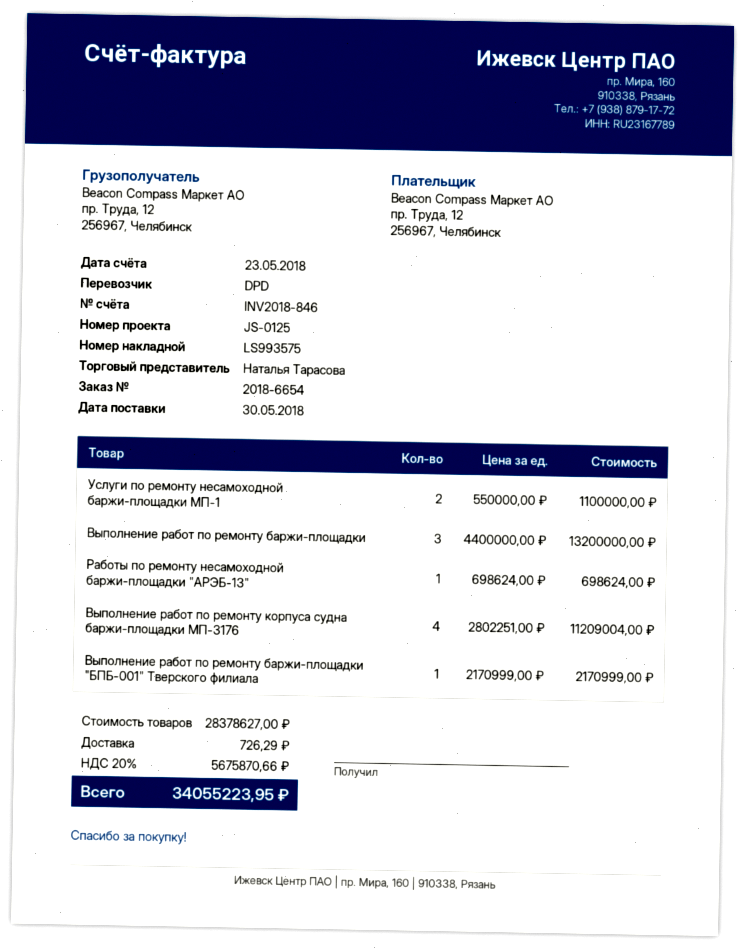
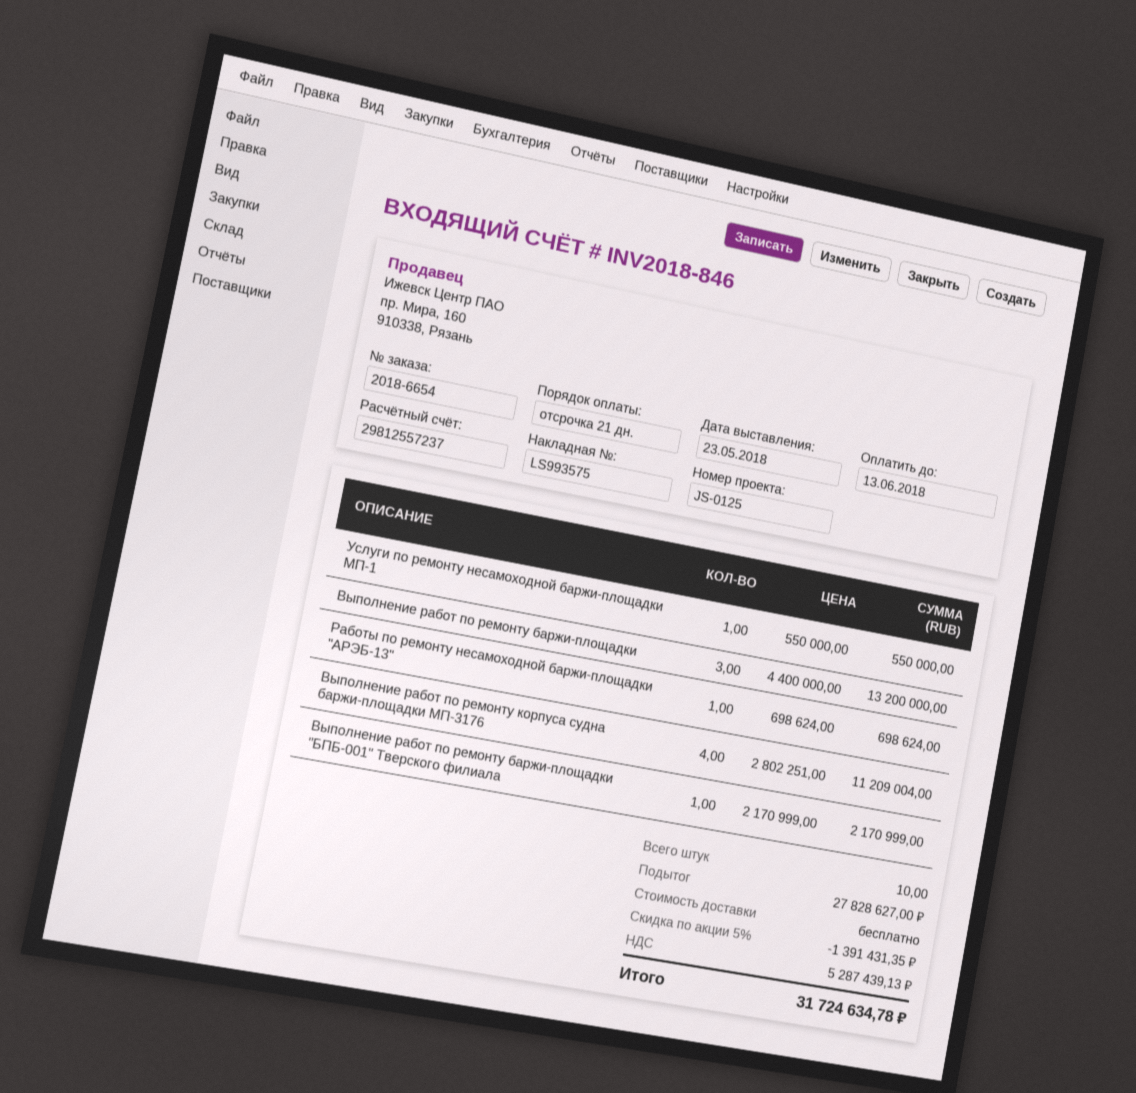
Услуги по ремонту несамоходной баржи-площадки МП-1: 2 x 550000.00 = 1100000.00 -> 1 x 550000.00 = 550000.00
subtotal: 28378627.00 -> 27828627.00
discount: none -> 5% = 1391431.35
shipping: 726.29 -> 0.00
tax: 5675870.66 -> 5287439.13
total: 34055223.95 -> 31724634.78

